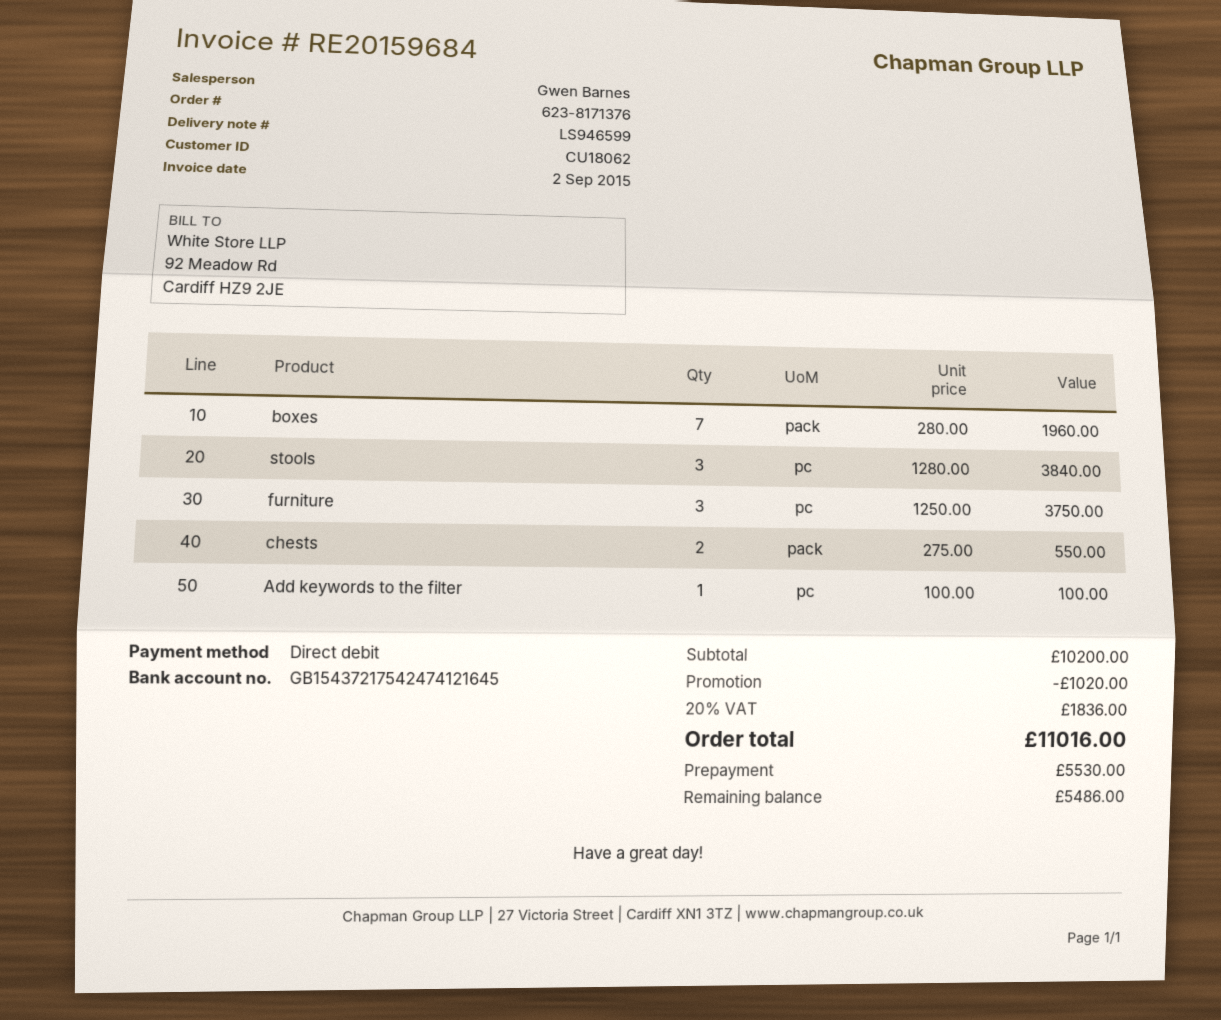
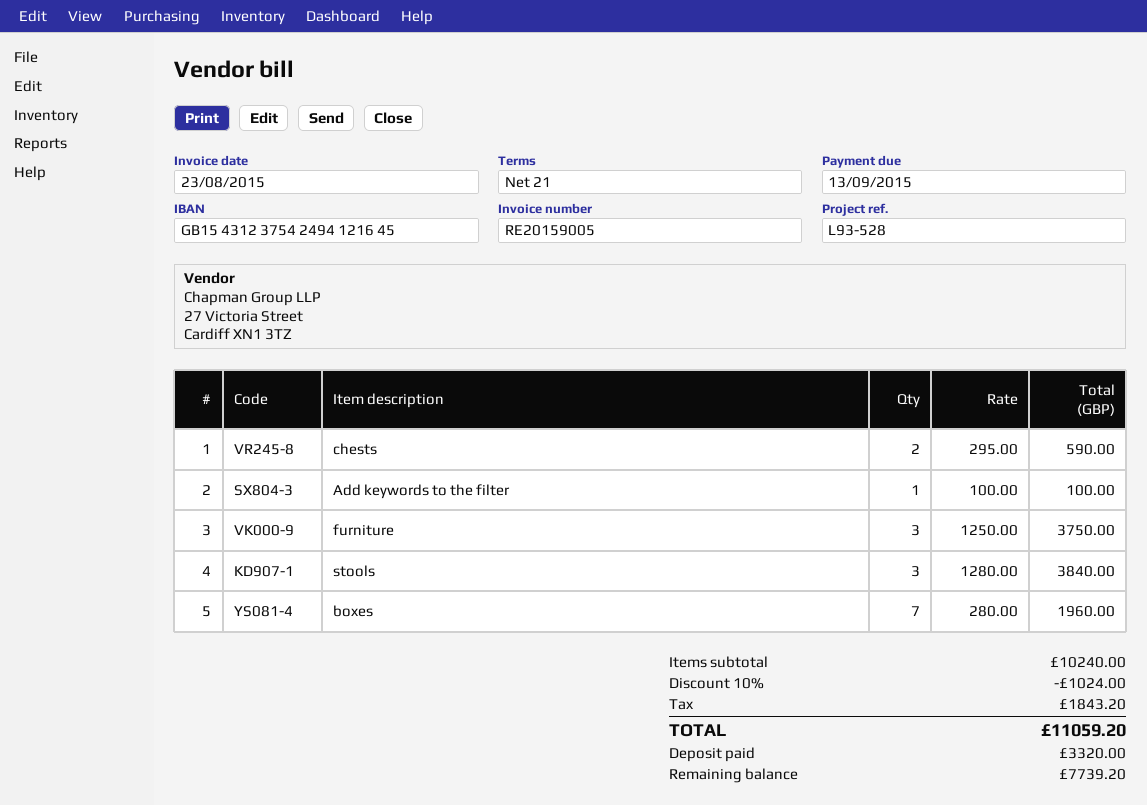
invoice number: RE20159684 -> RE20159005
invoice date: 2015-09-02 -> 2015-08-23
bank account: GB15437217542474121645 -> GB15431237542494121645
chests: 2 x 275.00 = 550.00 -> 2 x 295.00 = 590.00
subtotal: 10200.00 -> 10240.00
discount: 1020.00 -> 1024.00
tax: 1836.00 -> 1843.20
total: 11016.00 -> 11059.20
deposit: 5530.00 -> 3320.00
balance: 5486.00 -> 7739.20

